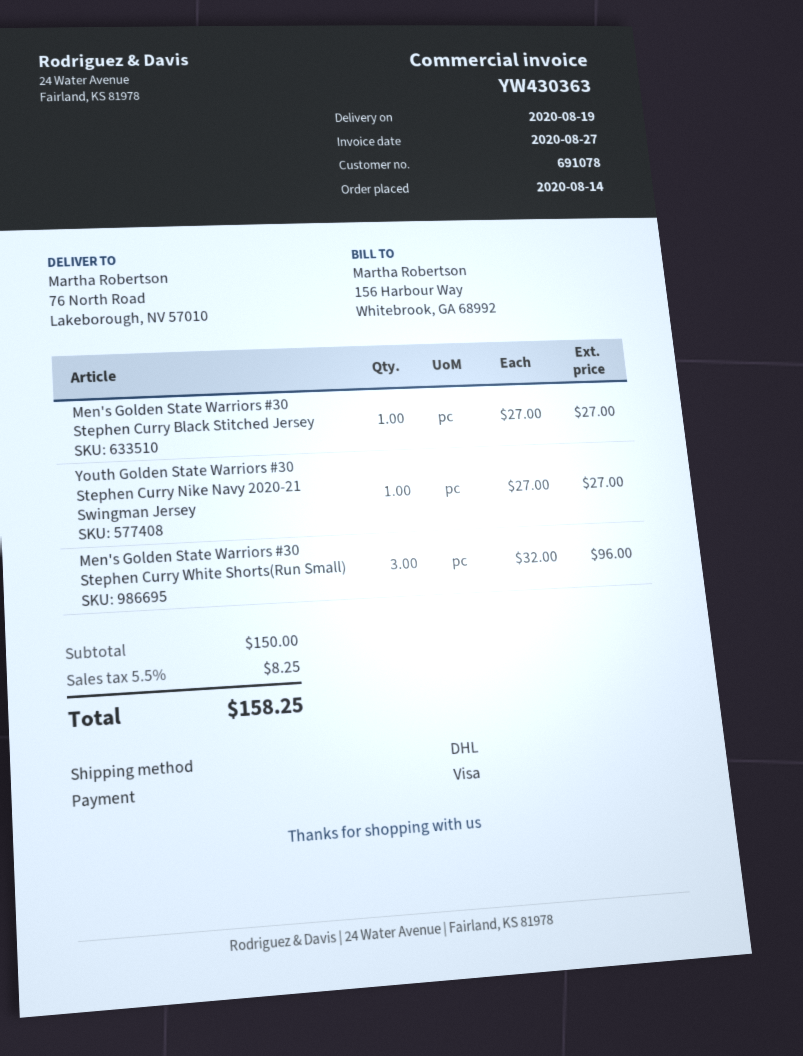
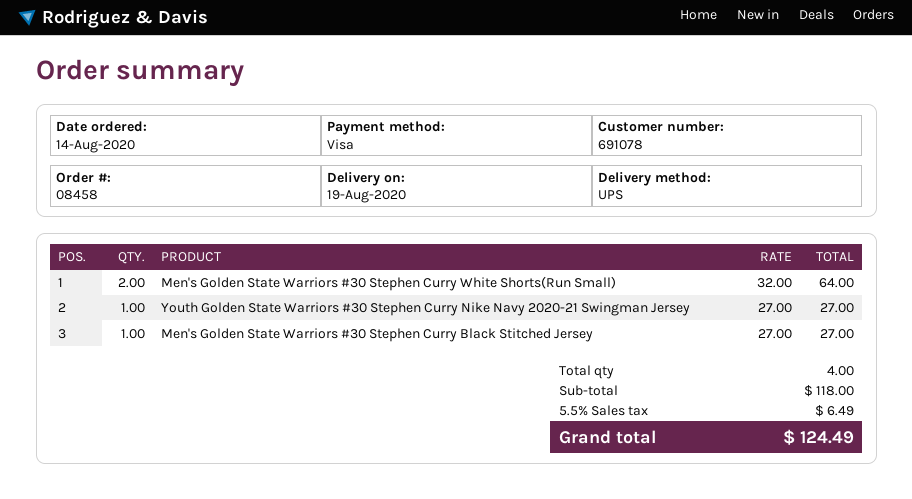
shipping method: DHL -> UPS
Men's Golden State Warriors #30 Stephen Curry White Shorts(Run Small): 3 x 32.00 = 96.00 -> 2 x 32.00 = 64.00
subtotal: 150.00 -> 118.00
tax: 5.5% = 8.25 -> 5.5% = 6.49
total: 158.25 -> 124.49

